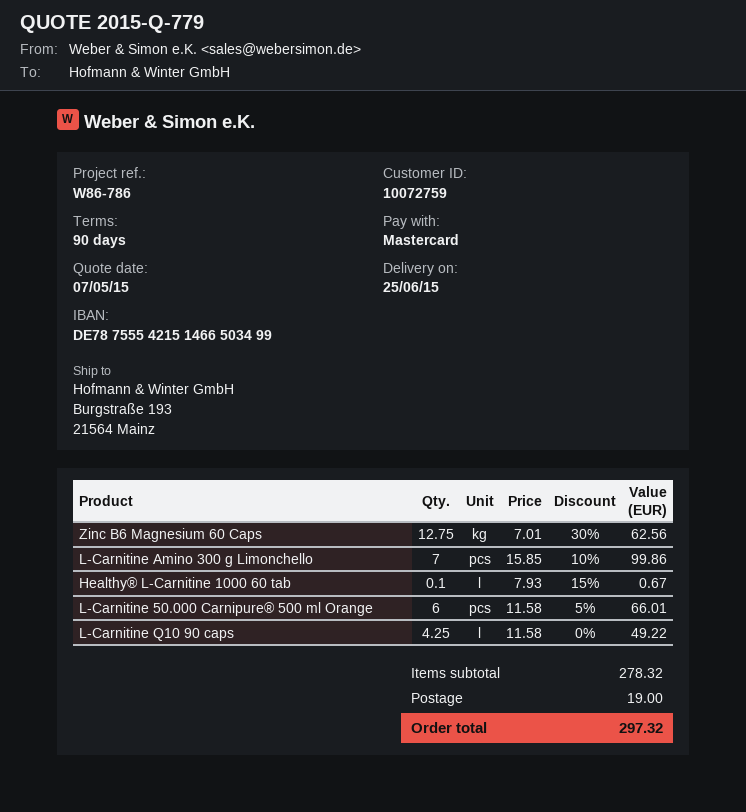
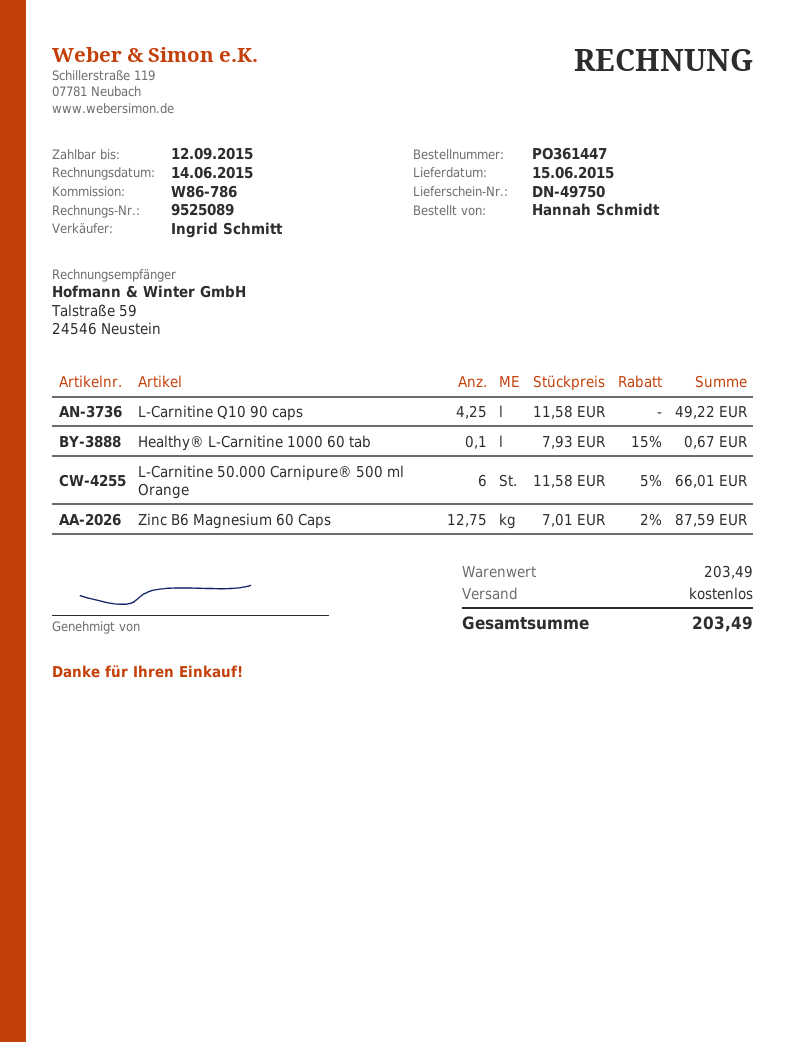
delivery date: 2015-06-25 -> 2015-06-15
Zinc B6 Magnesium 60 Caps: 12.75 x 7.01 - 30% = 62.56 -> 12.75 x 7.01 - 2% = 87.59
L-Carnitine Amino 300 g Limonchello: 7 x 15.85 - 10% = 99.86 -> none
subtotal: 278.32 -> 203.49
shipping: 19.00 -> 0.00
total: 297.32 -> 203.49

